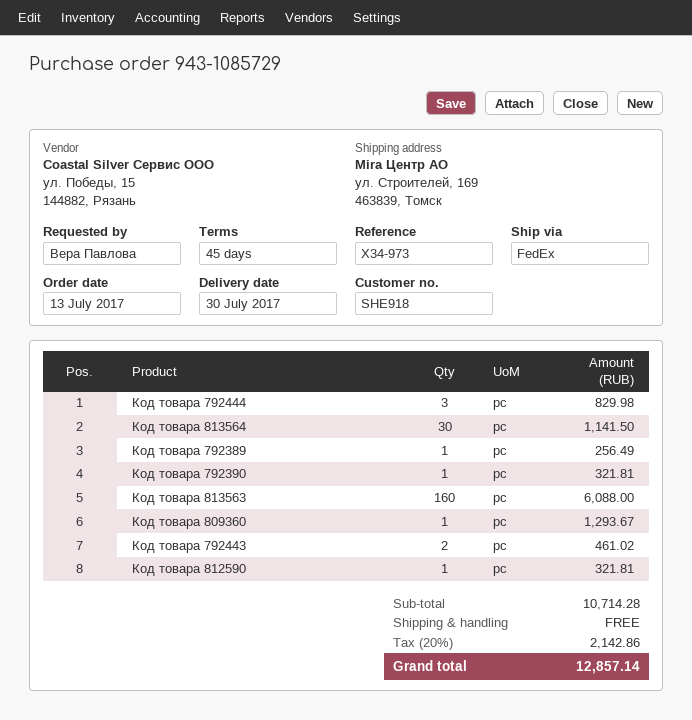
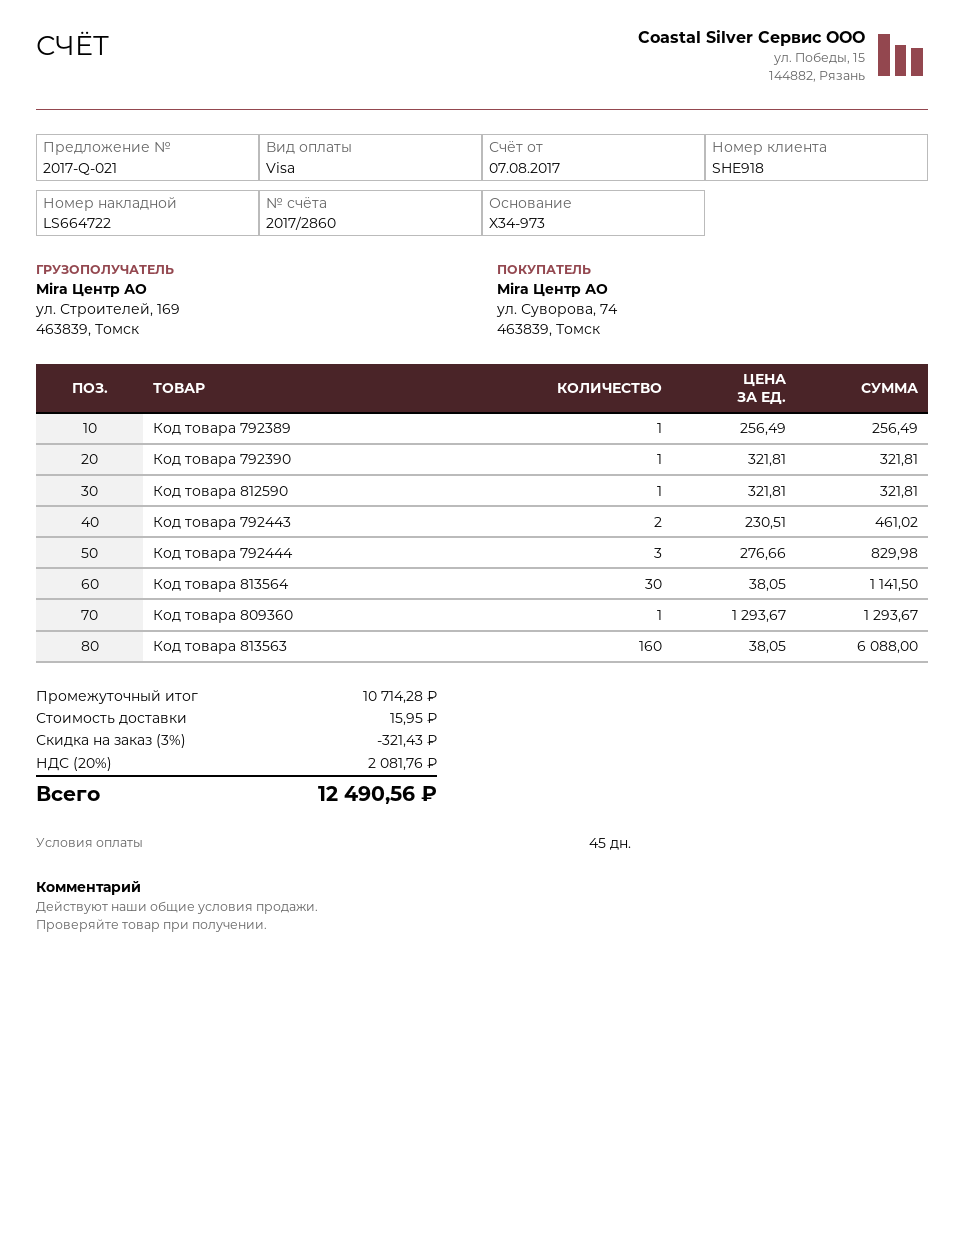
discount: none -> 3% = 321.43
shipping: 0.00 -> 15.95
tax: 20% = 2142.86 -> 20% = 2081.76
total: 12857.14 -> 12490.56

